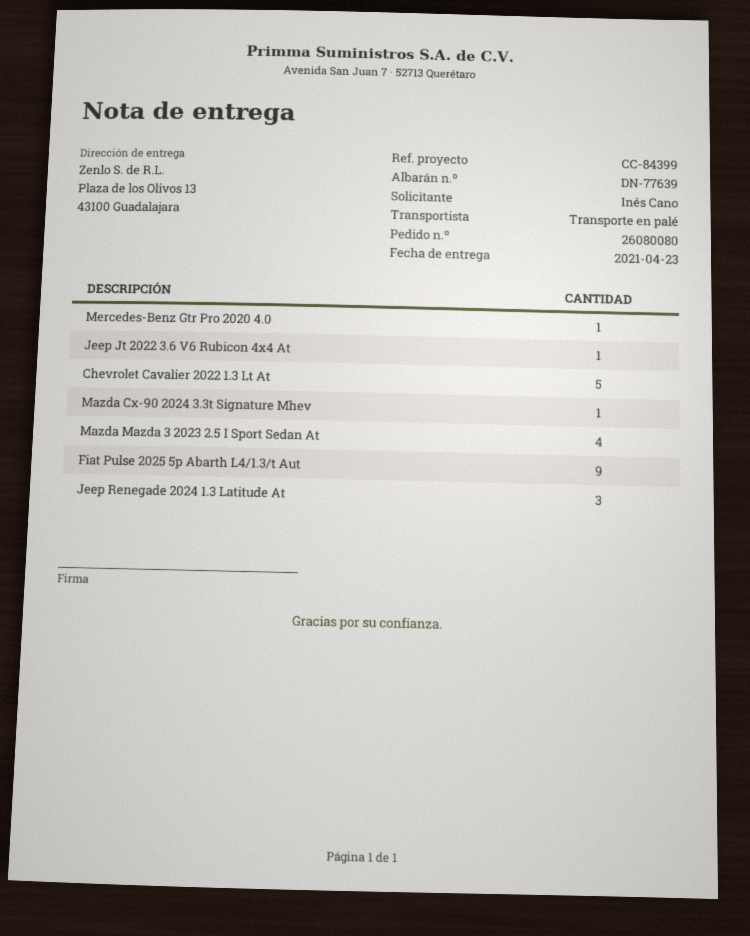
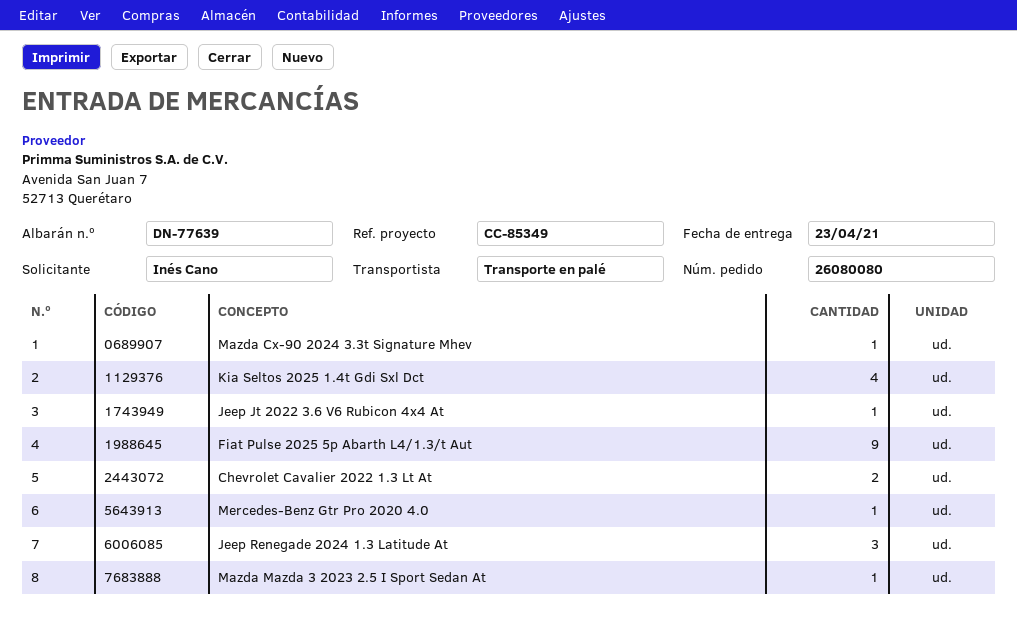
reference: CC-84399 -> CC-85349
Chevrolet Cavalier 2022 1.3 Lt At: 5 -> 2
Mazda Mazda 3 2023 2.5 I Sport Sedan At: 4 -> 1
Kia Seltos 2025 1.4t Gdi Sxl Dct: none -> 4

